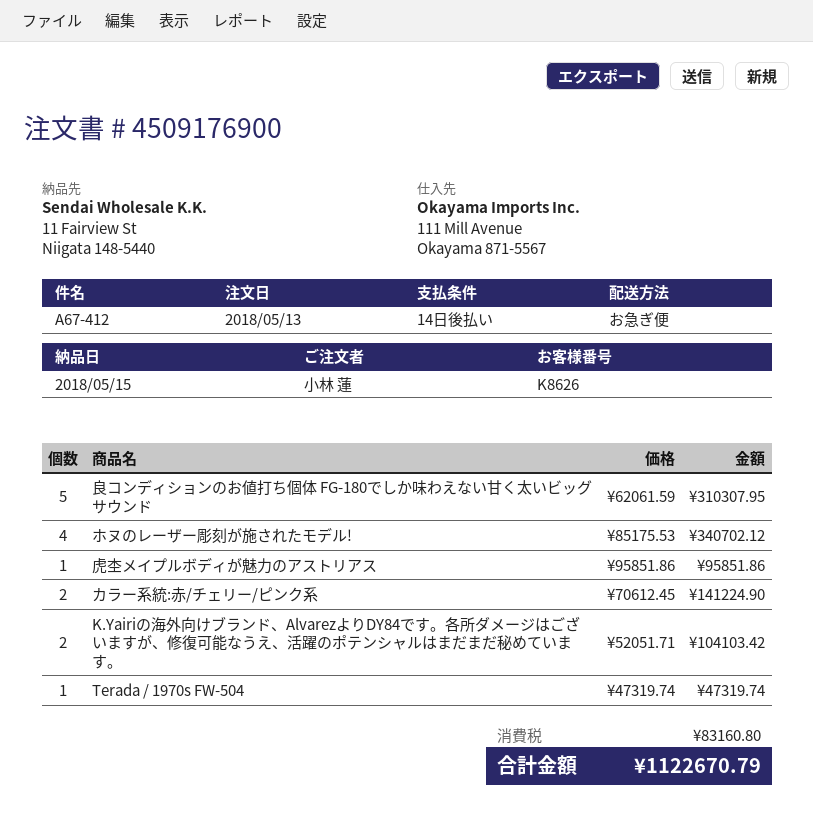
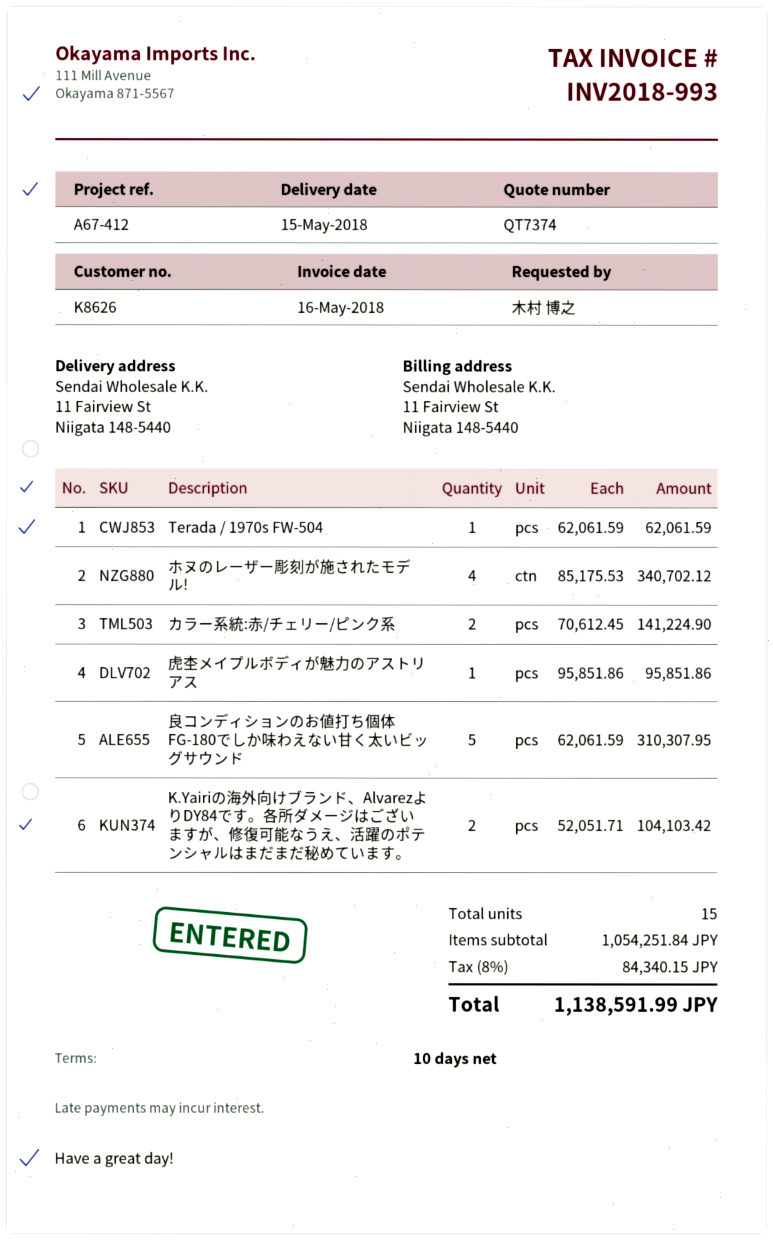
payment terms: 14 days -> 10 days
ordered by: 小林 蓮 -> 木村 博之
Terada / 1970s FW-504: 1 x 47319.74 = 47319.74 -> 1 x 62061.59 = 62061.59
tax: 83160.80 -> 84340.15
total: 1122670.79 -> 1138591.99

